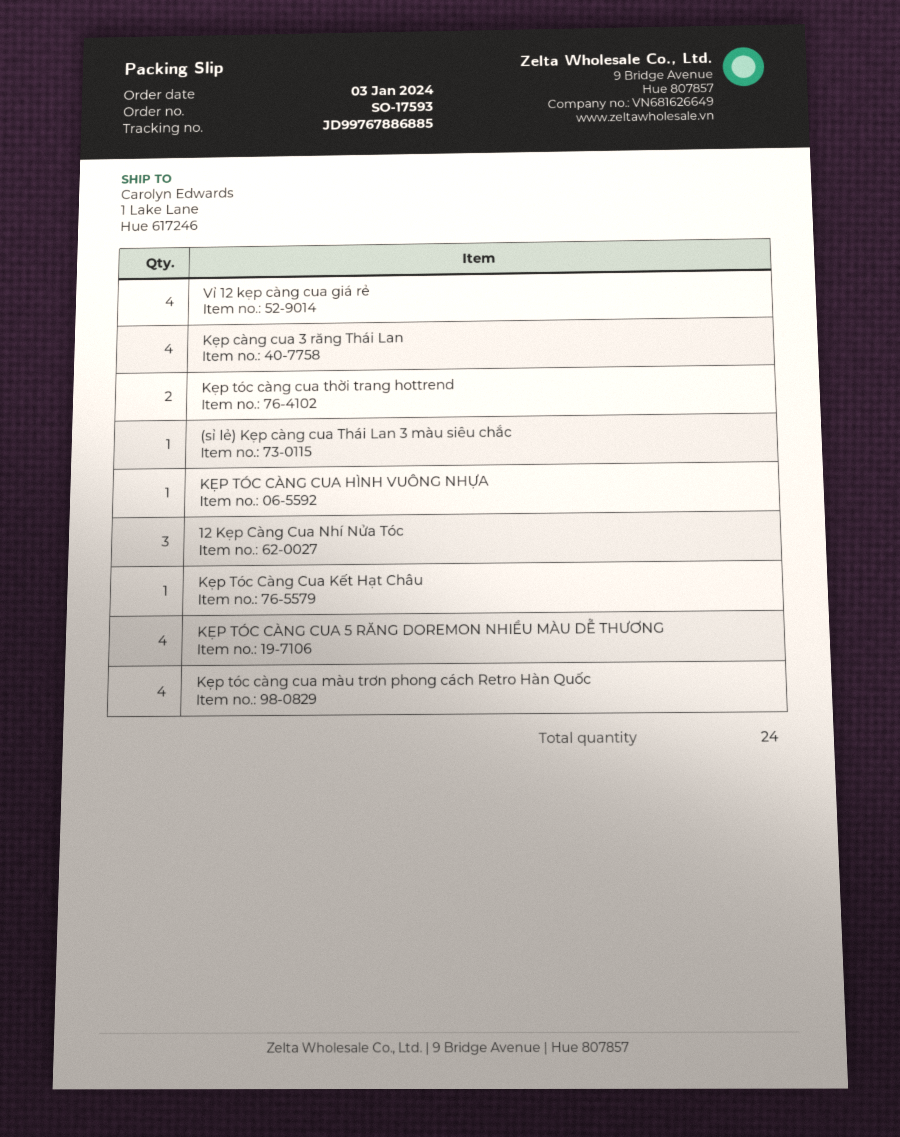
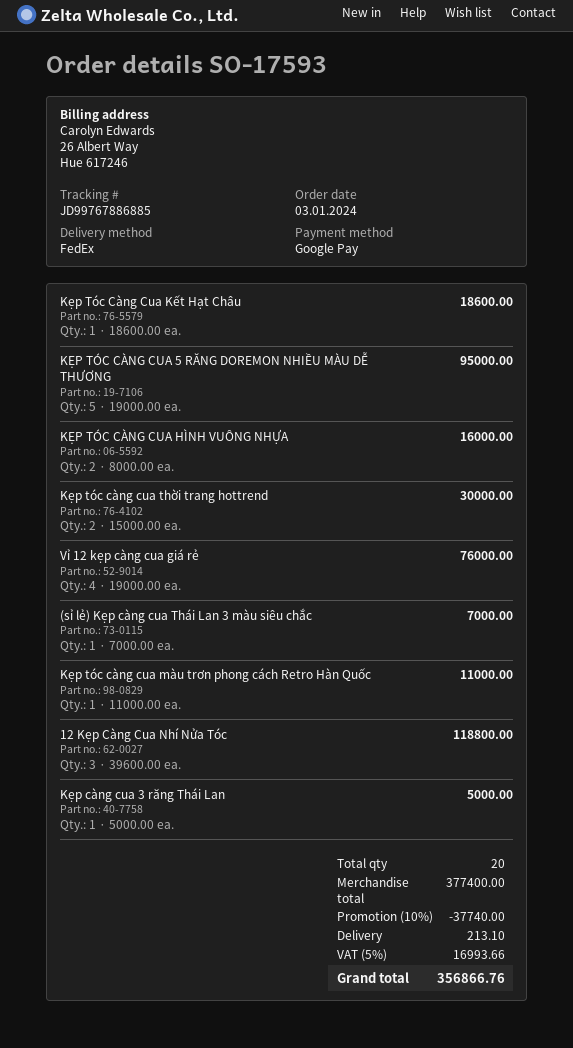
Kẹp càng cua 3 răng Thái Lan: 4 -> 1
KẸP TÓC CÀNG CUA HÌNH VUÔNG NHỰA: 1 -> 2
KẸP TÓC CÀNG CUA 5 RĂNG DOREMON NHIỀU MÀU DỄ THƯƠNG: 4 -> 5
Kẹp tóc càng cua màu trơn phong cách Retro Hàn Quốc: 4 -> 1
total quantity: 24 -> 20

